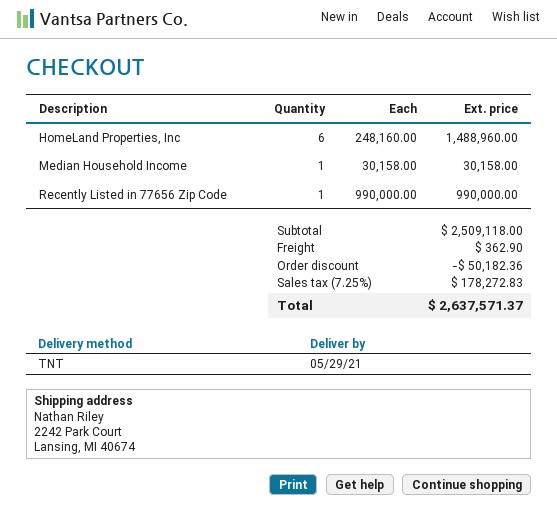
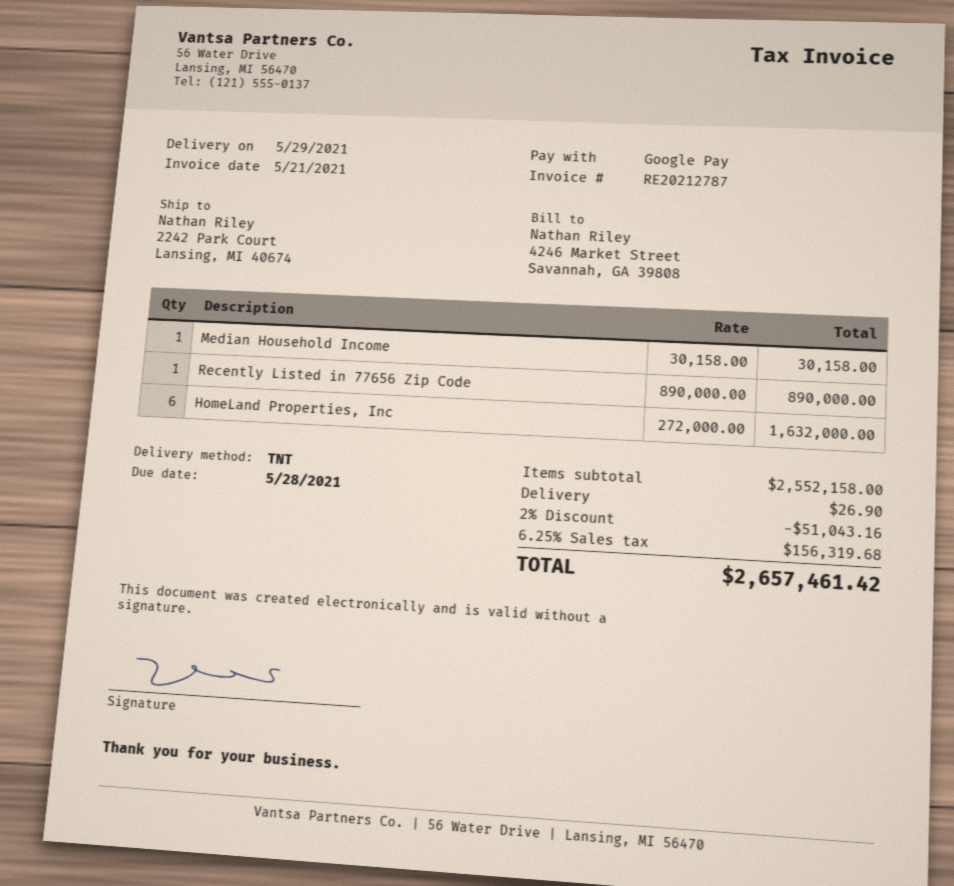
HomeLand Properties, Inc: 6 x 248160.00 = 1488960.00 -> 6 x 272000.00 = 1632000.00
Recently Listed in 77656 Zip Code: 1 x 990000.00 = 990000.00 -> 1 x 890000.00 = 890000.00
subtotal: 2509118.00 -> 2552158.00
discount: 50182.36 -> 51043.16
shipping: 362.90 -> 26.90
tax: 7.25% = 178272.83 -> 6.25% = 156319.68
total: 2637571.37 -> 2657461.42

